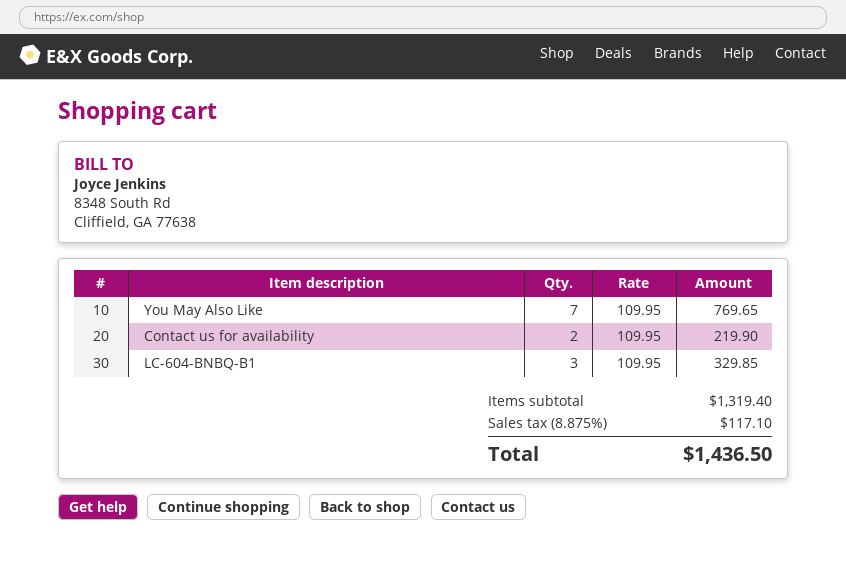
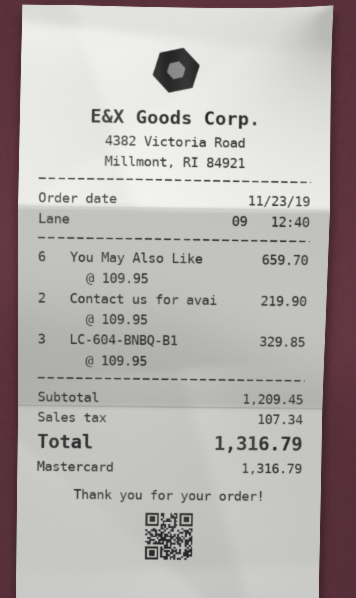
You May Also Like: 7 x 109.95 = 769.65 -> 6 x 109.95 = 659.70
subtotal: 1319.40 -> 1209.45
tax: 117.10 -> 107.34
total: 1436.50 -> 1316.79

